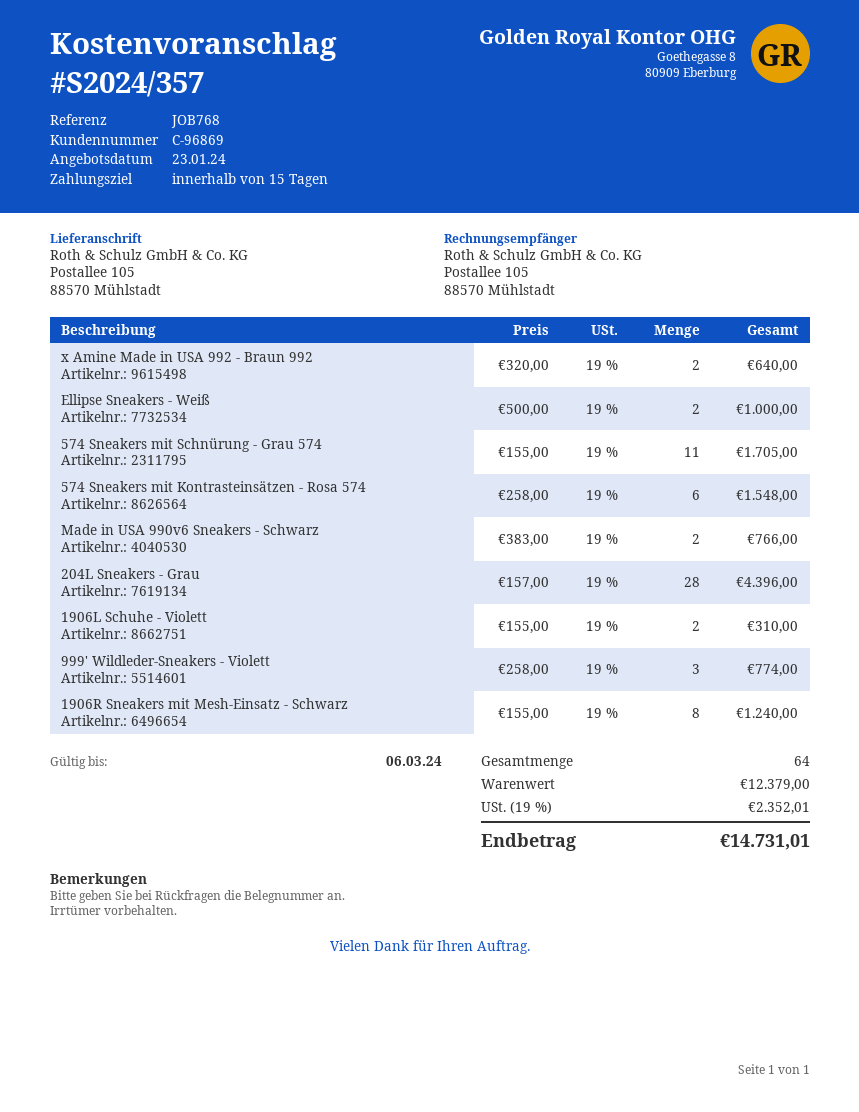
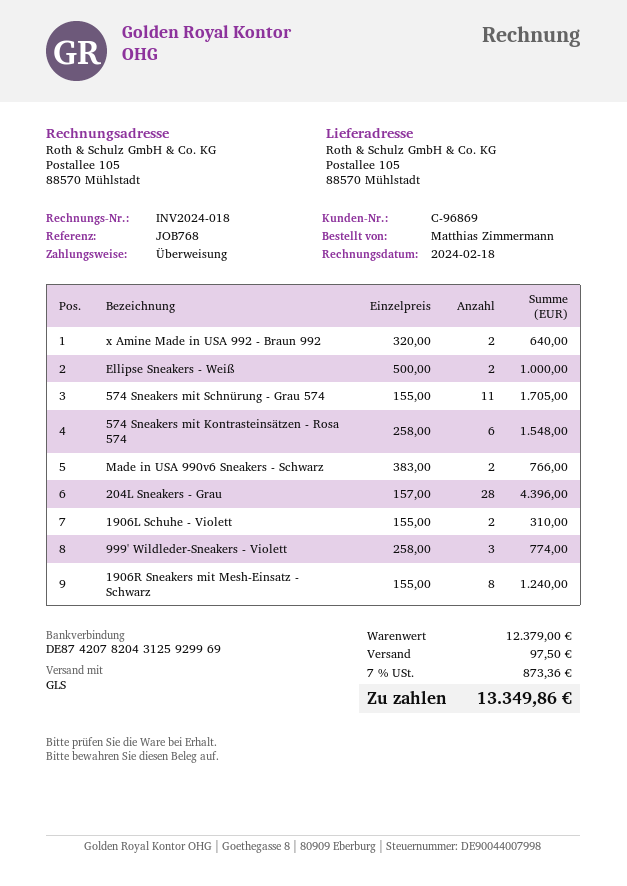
shipping: none -> 97.50
tax: 19% = 2352.01 -> 7% = 873.36
total: 14731.01 -> 13349.86

